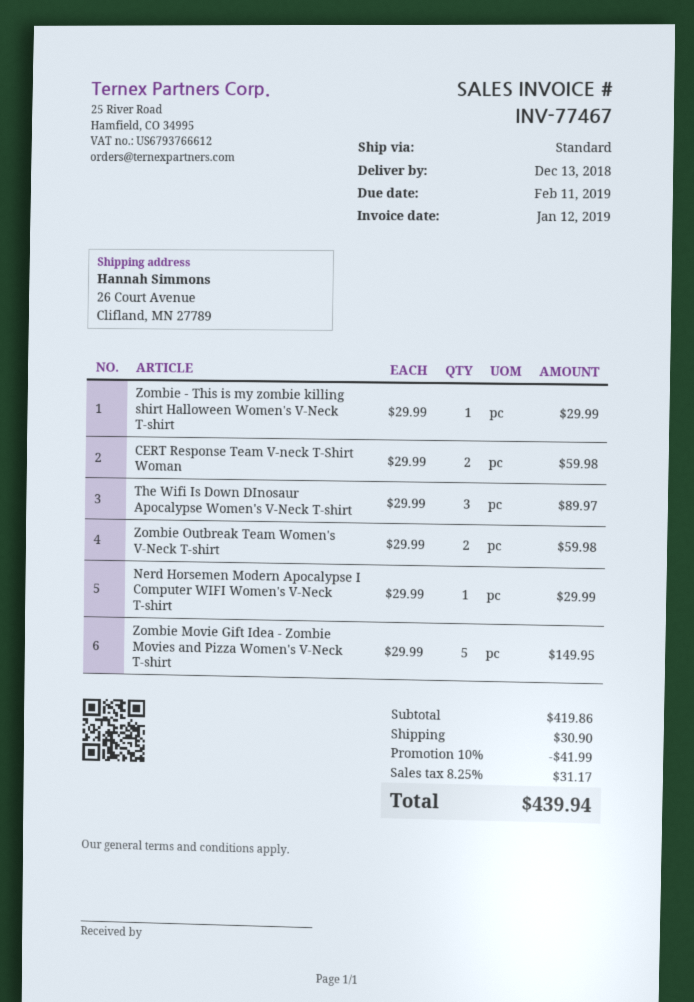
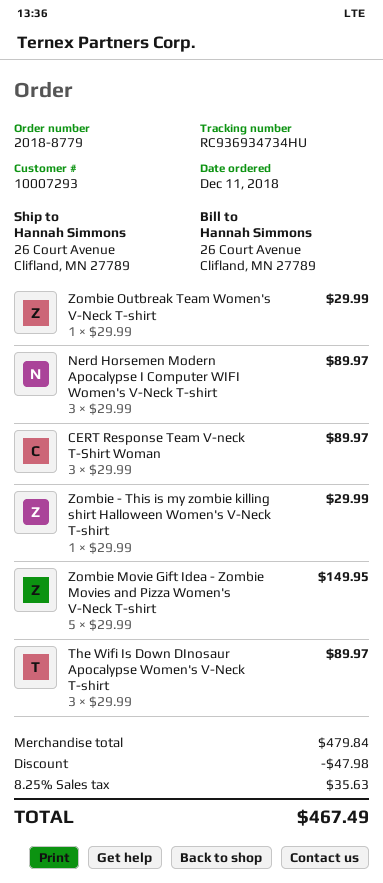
CERT Response Team V-neck T-Shirt Woman: 2 x 29.99 = 59.98 -> 3 x 29.99 = 89.97
Zombie Outbreak Team Women's V-Neck T-shirt: 2 x 29.99 = 59.98 -> 1 x 29.99 = 29.99
Nerd Horsemen Modern Apocalypse I Computer WIFI Women's V-Neck T-shirt: 1 x 29.99 = 29.99 -> 3 x 29.99 = 89.97
subtotal: 419.86 -> 479.84
discount: 41.99 -> 47.98
shipping: 30.90 -> none
tax: 8.25% = 31.17 -> 8.25% = 35.63
total: 439.94 -> 467.49

